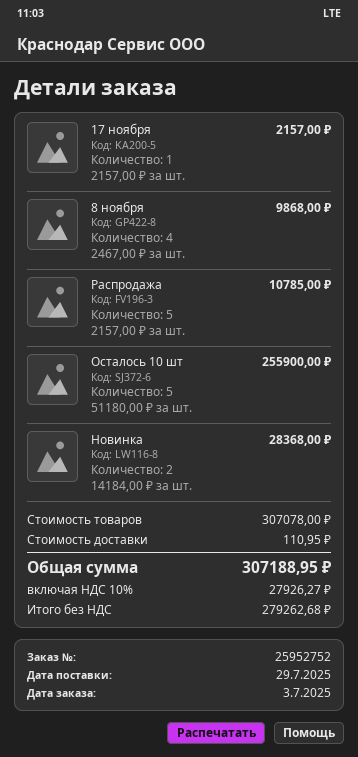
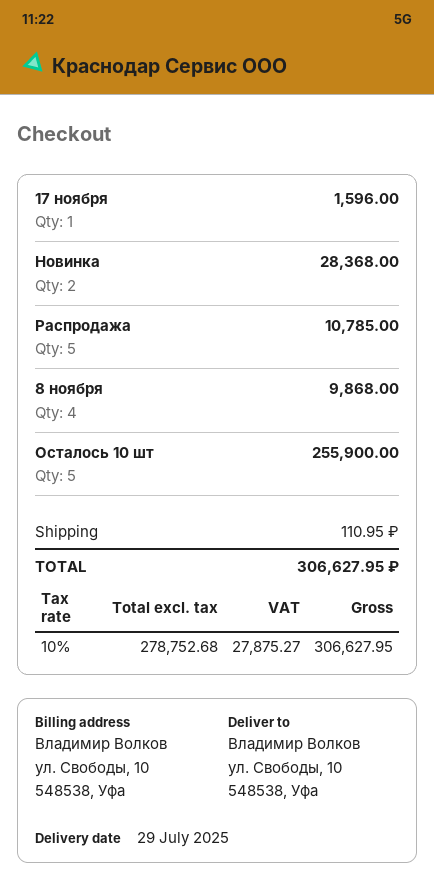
17 ноября: 1 for 2157.00 -> 1 for 1596.00
net: 279262.68 -> 278752.68
tax: 10% = 27926.27 -> 10% = 27875.27
total: 307188.95 -> 306627.95

